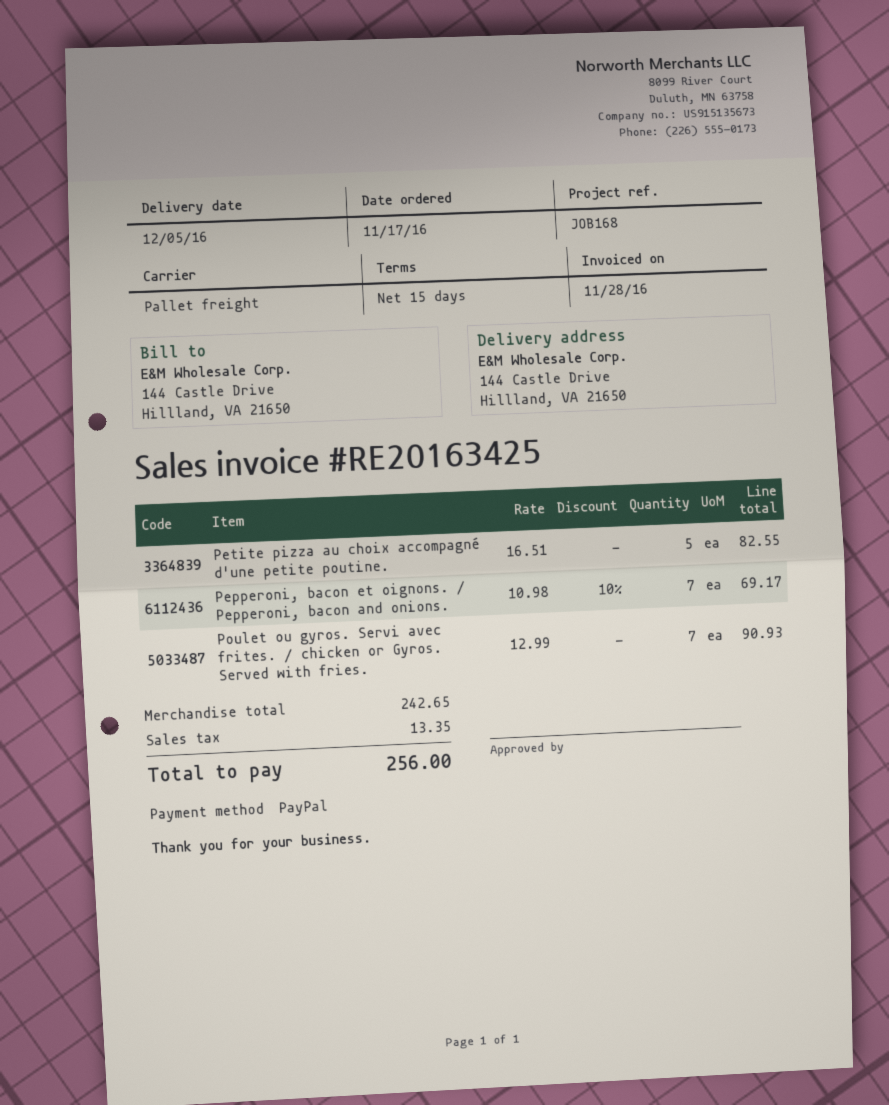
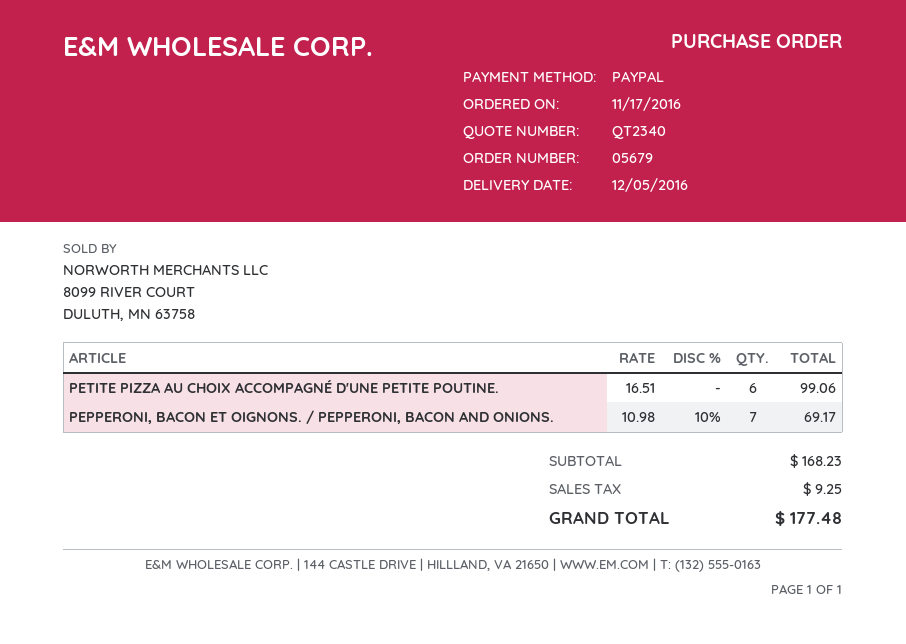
Petite pizza au choix accompagné d'une petite poutine.: 5 x 16.51 = 82.55 -> 6 x 16.51 = 99.06
Poulet ou gyros. Servi avec frites. / chicken or Gyros. Served with fries.: 7 x 12.99 = 90.93 -> none
subtotal: 242.65 -> 168.23
tax: 13.35 -> 9.25
total: 256.00 -> 177.48

